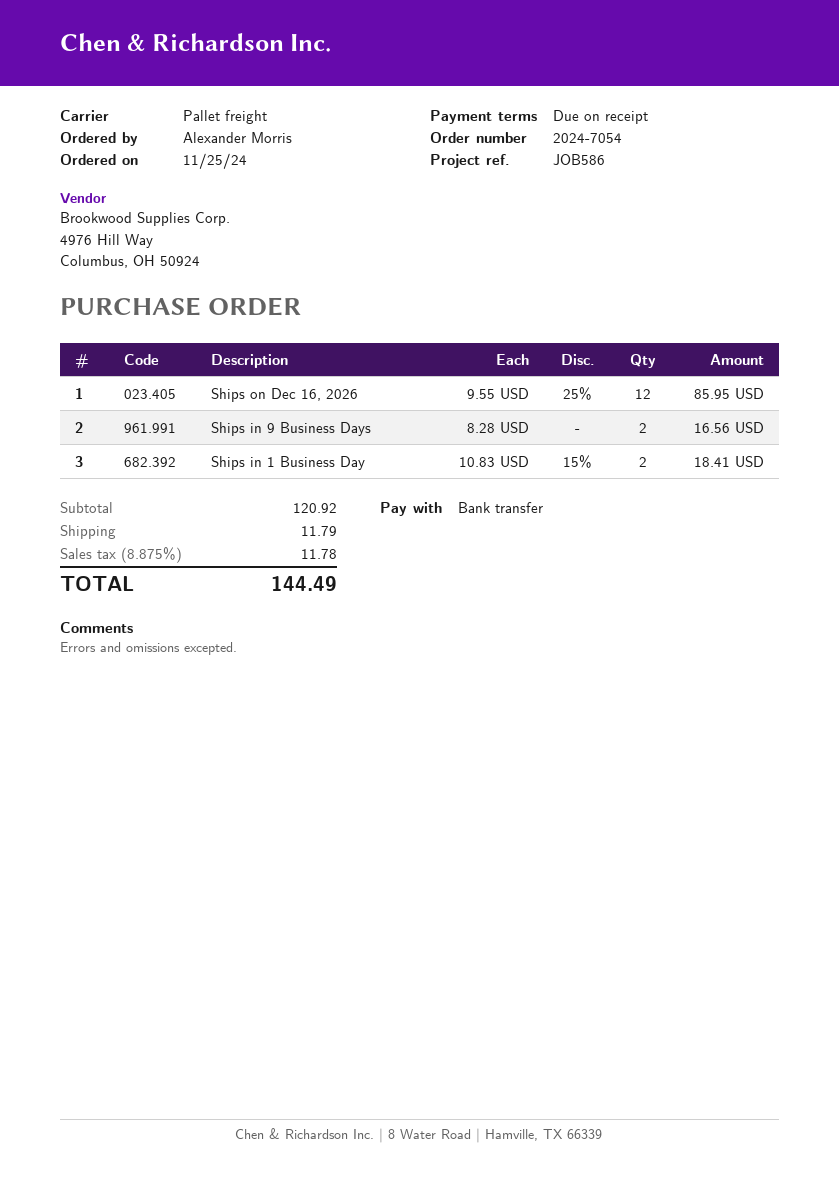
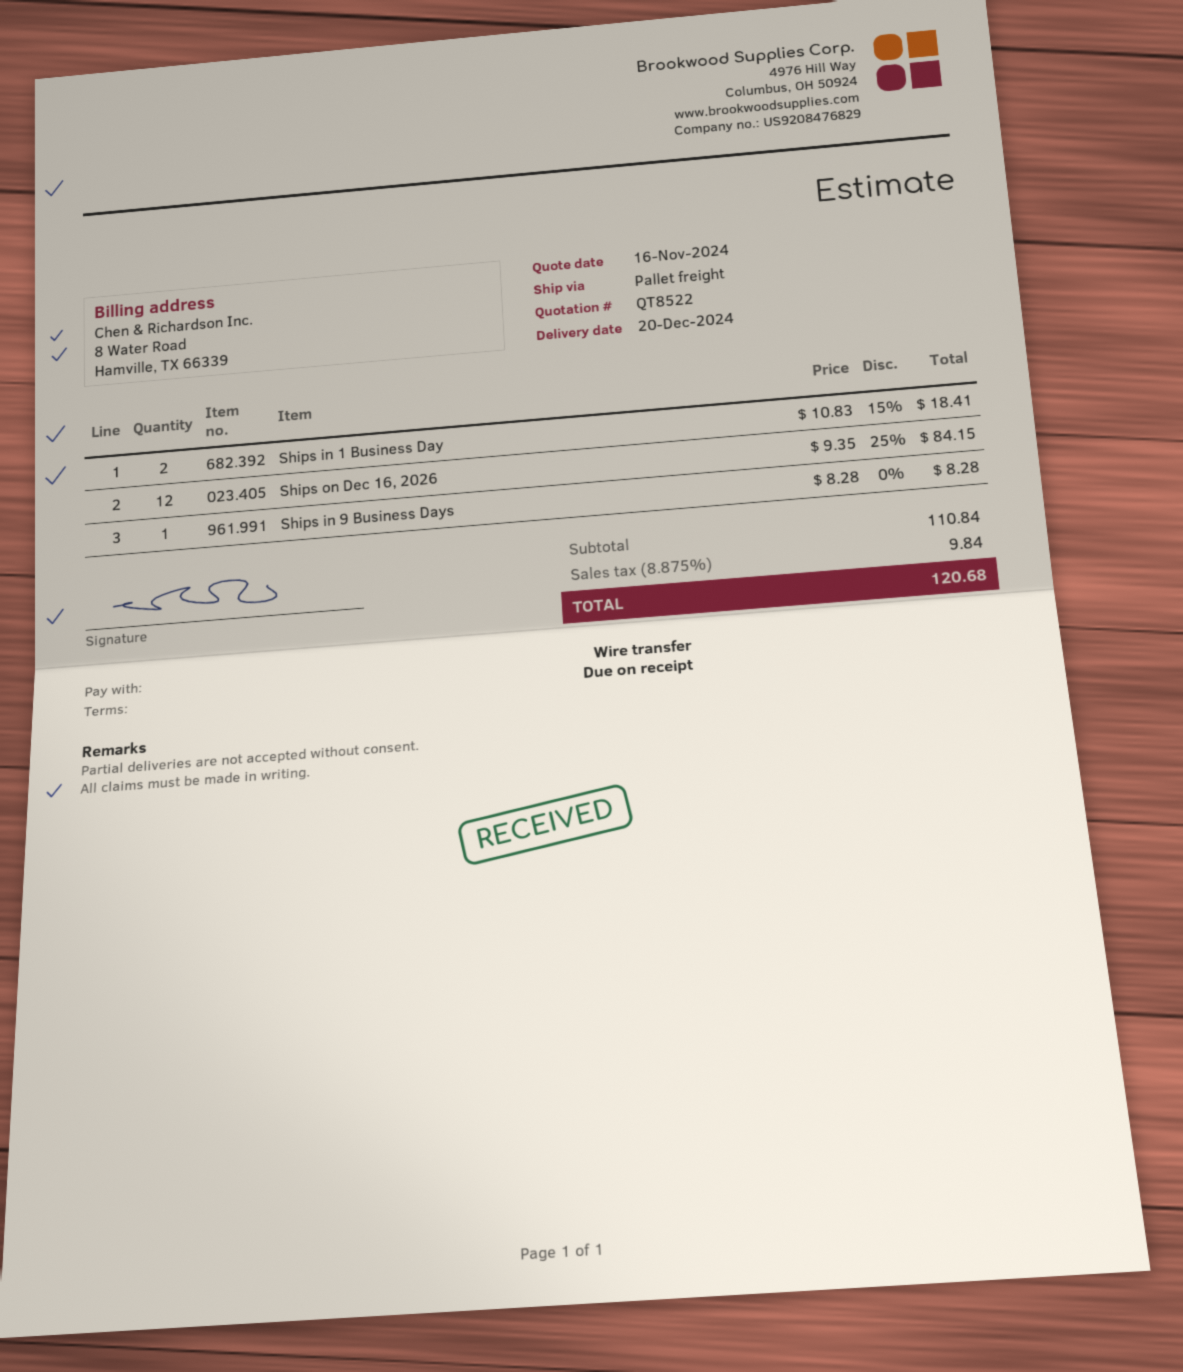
Ships on Dec 16, 2026: 12 x 9.55 - 25% = 85.95 -> 12 x 9.35 - 25% = 84.15
Ships in 9 Business Days: 2 x 8.28 = 16.56 -> 1 x 8.28 = 8.28
subtotal: 120.92 -> 110.84
shipping: 11.79 -> none
tax: 8.875% = 11.78 -> 8.875% = 9.84
total: 144.49 -> 120.68

